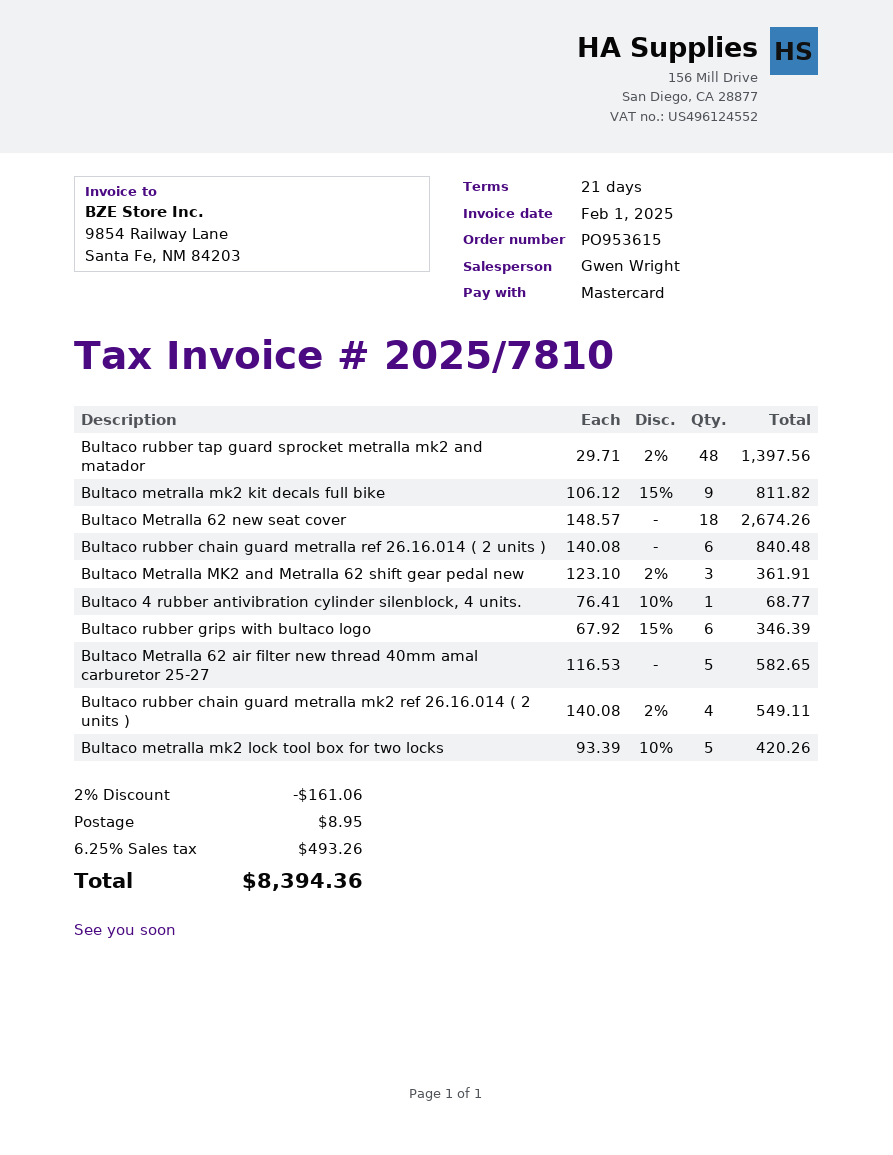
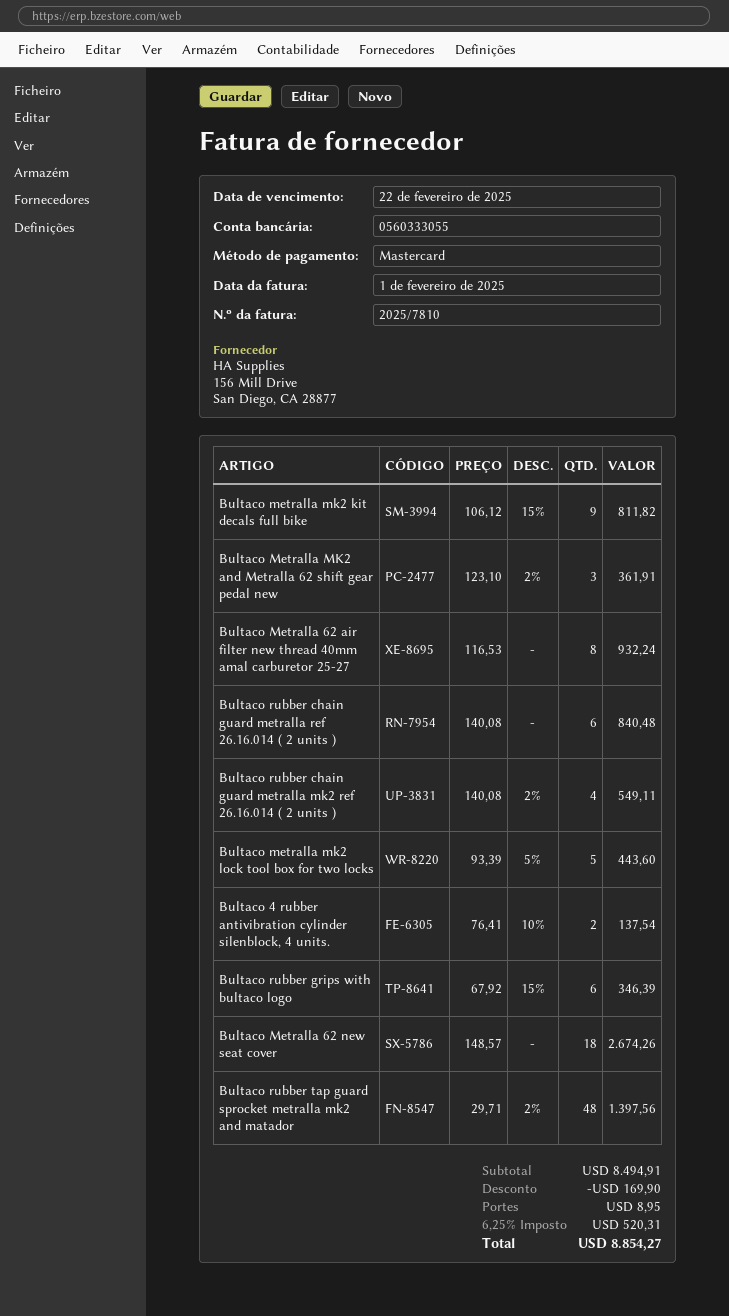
Bultaco 4 rubber antivibration cylinder silenblock, 4 units.: 1 x 76.41 - 10% = 68.77 -> 2 x 76.41 - 10% = 137.54
Bultaco Metralla 62 air filter new thread 40mm amal carburetor 25-27: 5 x 116.53 = 582.65 -> 8 x 116.53 = 932.24
Bultaco metralla mk2 lock tool box for two locks: 5 x 93.39 - 10% = 420.26 -> 5 x 93.39 - 5% = 443.60
discount: 161.06 -> 169.90
tax: 6.25% = 493.26 -> 6.25% = 520.31
total: 8394.36 -> 8854.27

